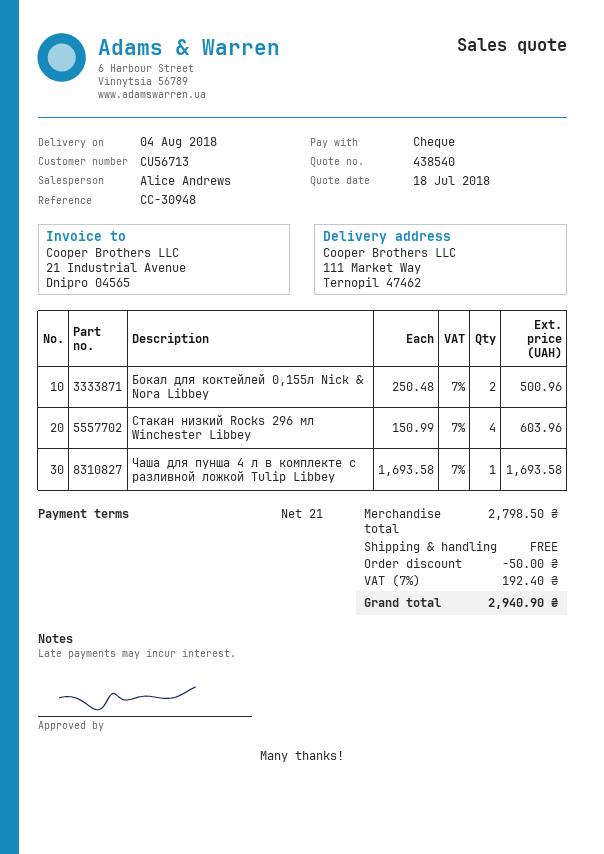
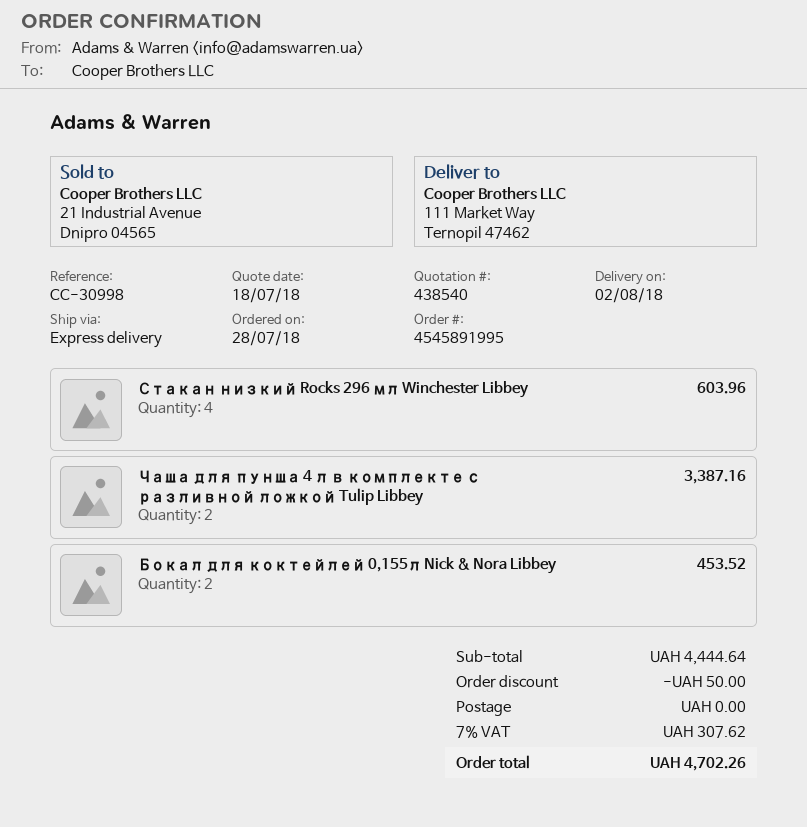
delivery date: 2018-08-04 -> 2018-08-02
reference: CC-30948 -> CC-30998
Бокал для коктейлей 0,155л Nick & Nora Libbey: 2 for 500.96 -> 2 for 453.52
Чаша для пунша 4 л в комплекте с разливной ложкой Tulip Libbey: 1 for 1693.58 -> 2 for 3387.16
subtotal: 2798.50 -> 4444.64
tax: 7% = 192.40 -> 7% = 307.62
total: 2940.90 -> 4702.26

